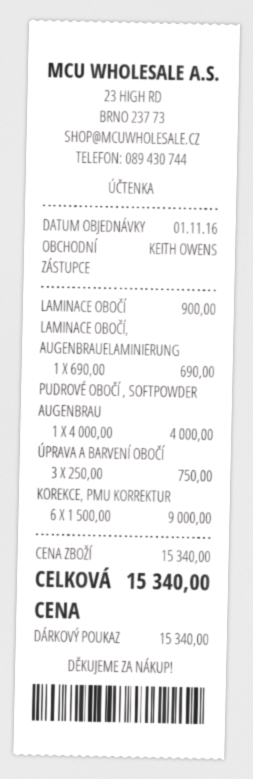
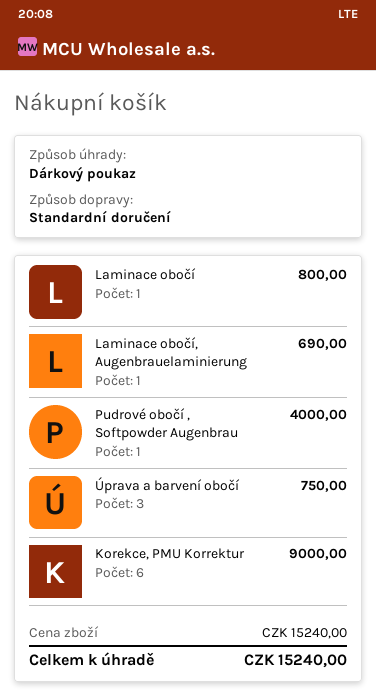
LAMINACE OBOČÍ: 1 for 900.00 -> 1 for 800.00
subtotal: 15340.00 -> 15240.00
total: 15340.00 -> 15240.00

